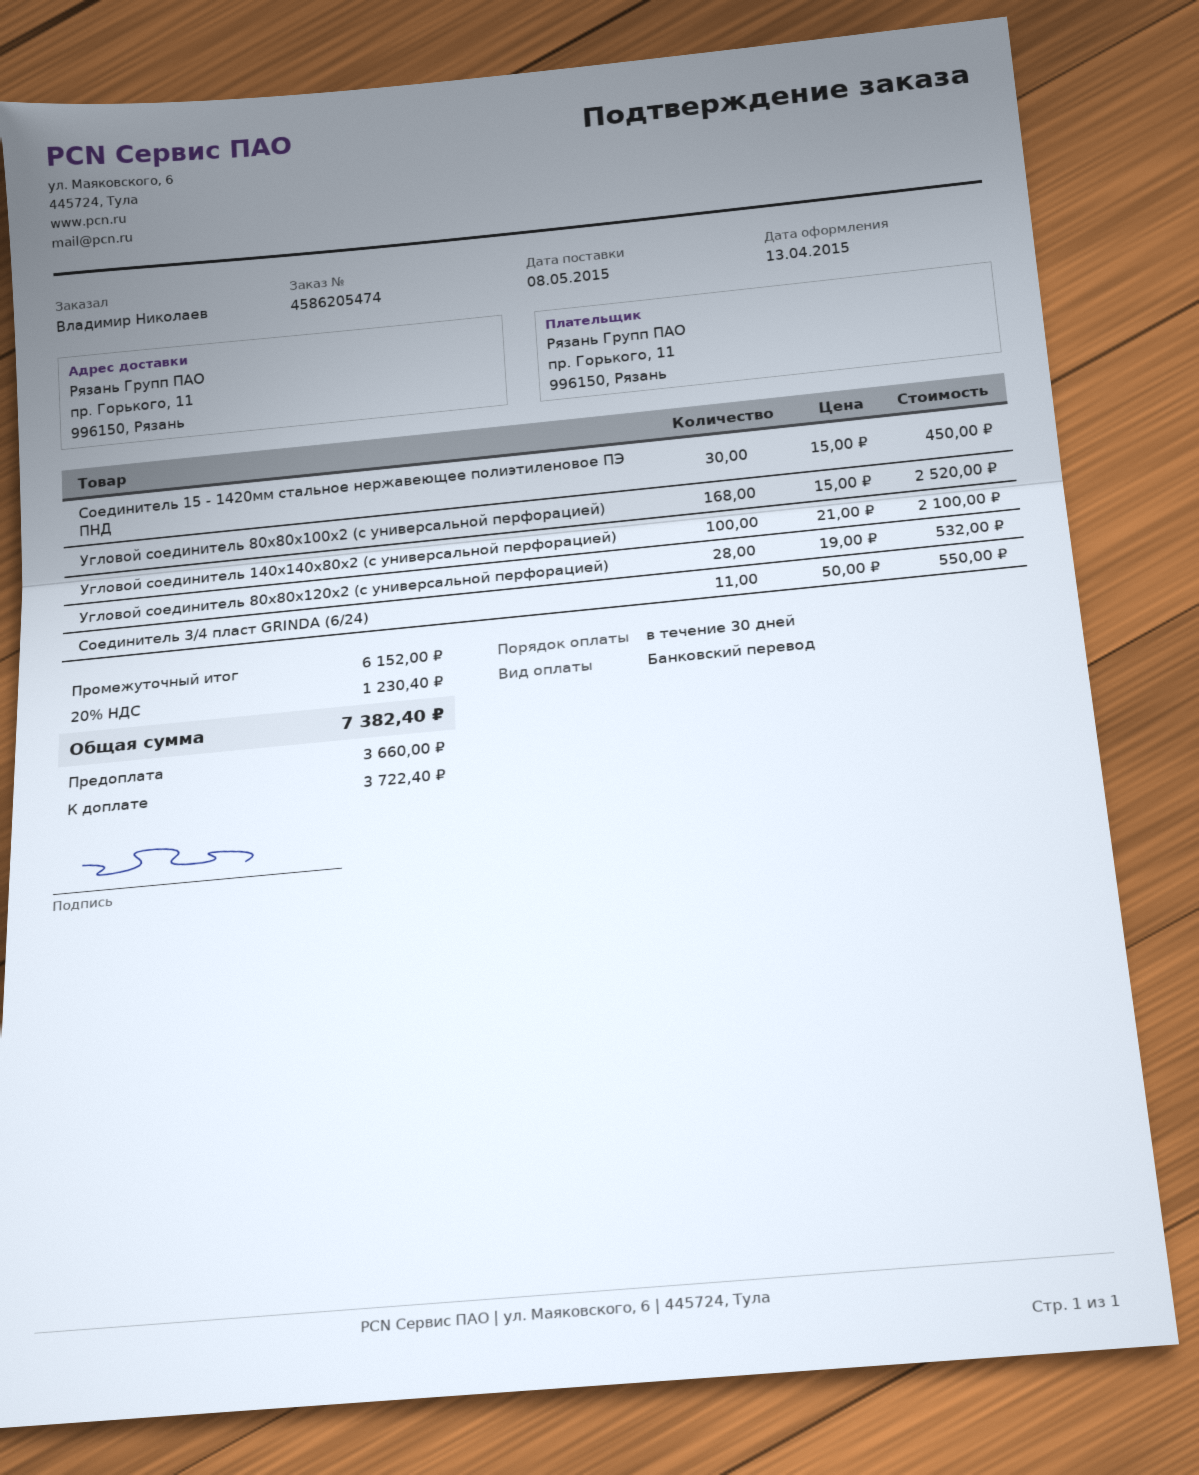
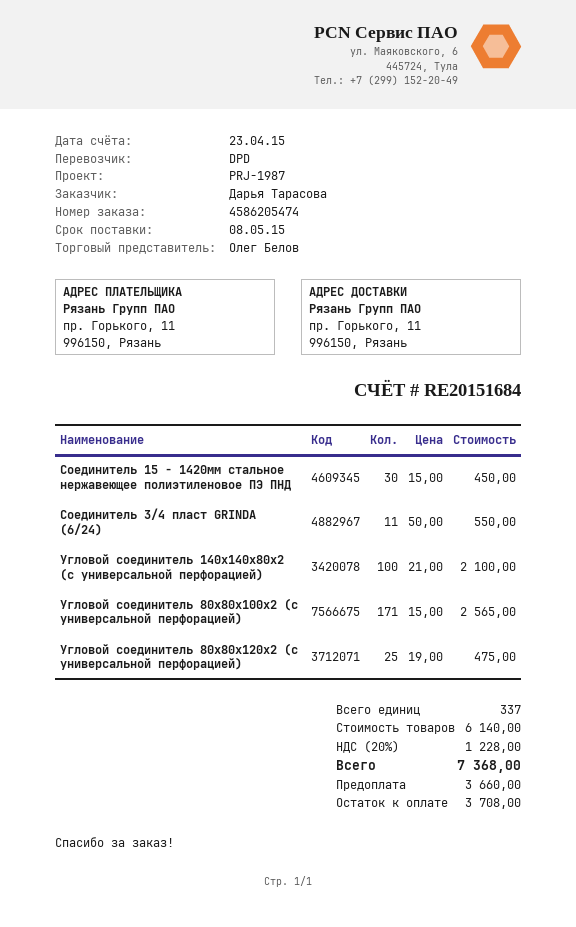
ordered by: Владимир Николаев -> Дарья Тарасова
Угловой соединитель 80х80х100х2 (с универсальной перфорацией): 168 x 15.00 = 2520.00 -> 171 x 15.00 = 2565.00
Угловой соединитель 80х80х120х2 (с универсальной перфорацией): 28 x 19.00 = 532.00 -> 25 x 19.00 = 475.00
subtotal: 6152.00 -> 6140.00
tax: 20% = 1230.40 -> 20% = 1228.00
total: 7382.40 -> 7368.00
balance: 3722.40 -> 3708.00

